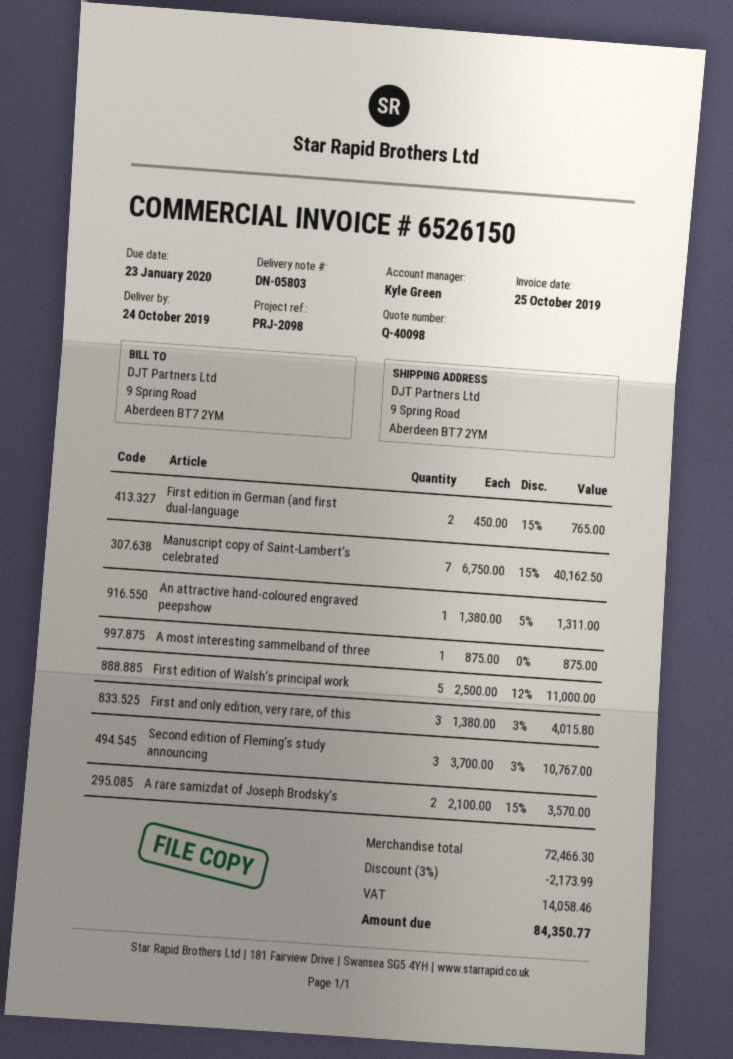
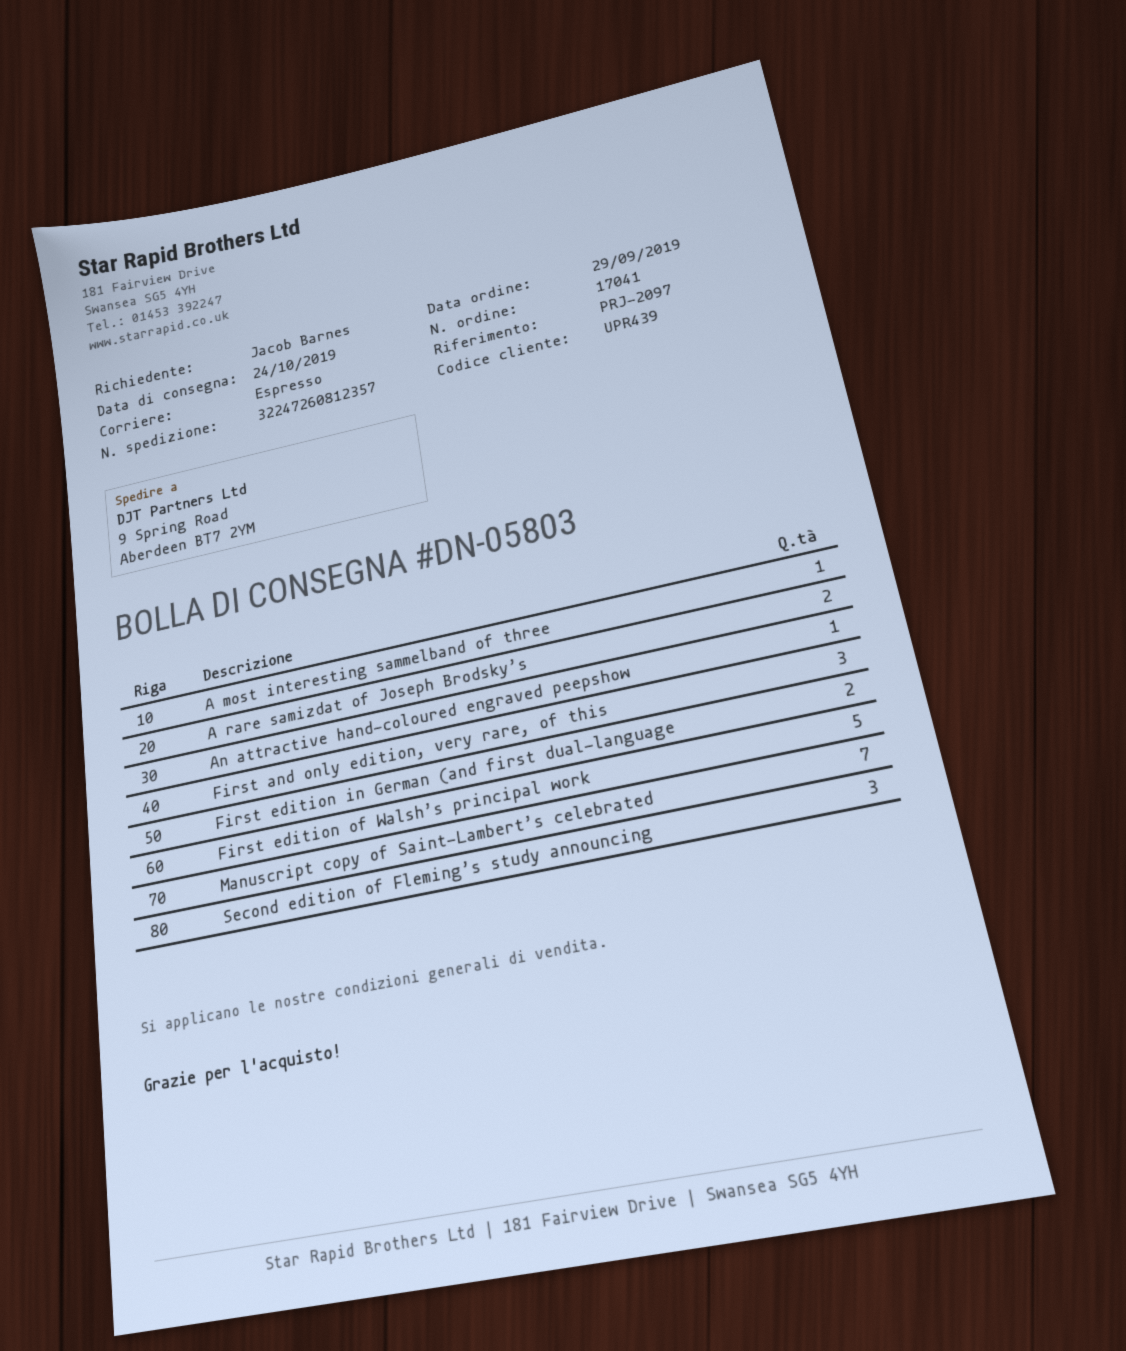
reference: PRJ-2098 -> PRJ-2097

